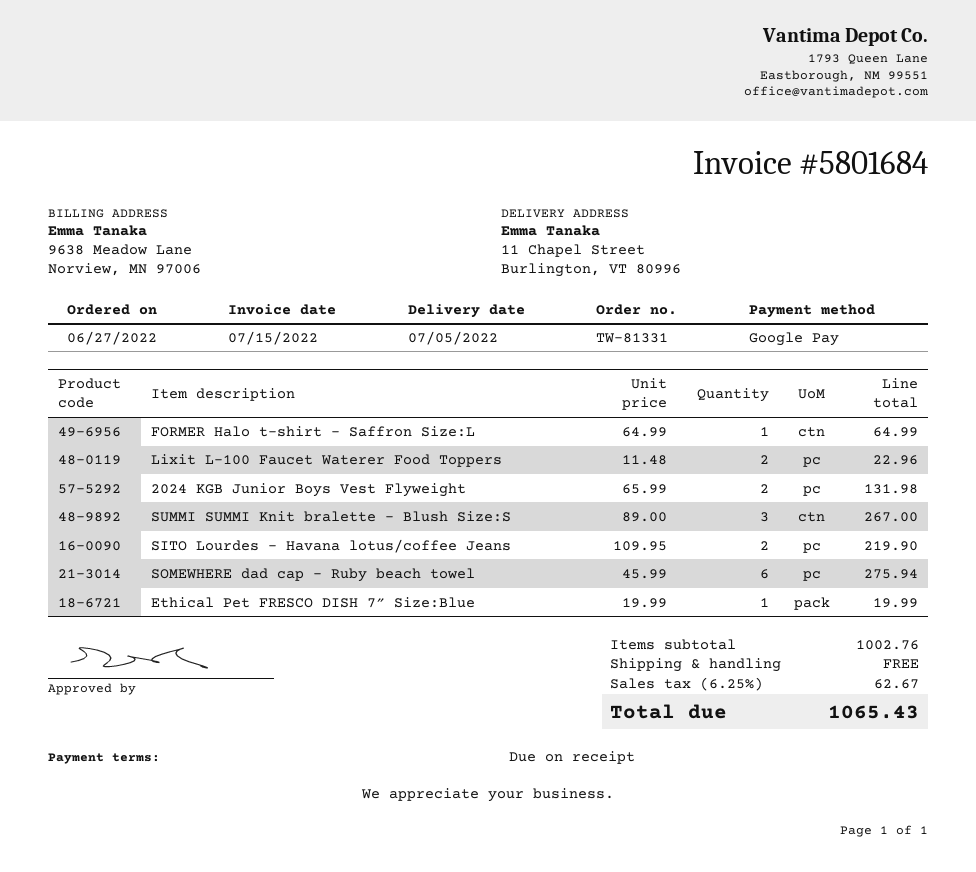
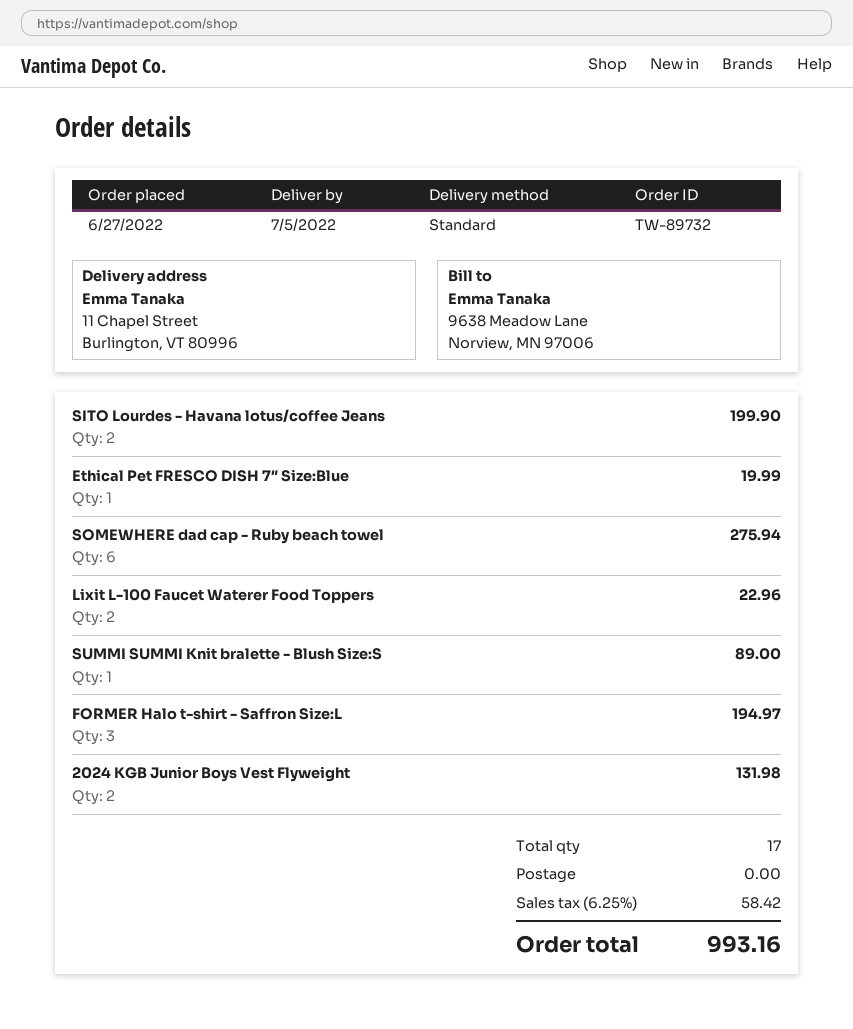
order number: TW-81331 -> TW-89732
FORMER Halo t-shirt - Saffron Size:L: 1 for 64.99 -> 3 for 194.97
SUMMI SUMMI Knit bralette - Blush Size:S: 3 for 267.00 -> 1 for 89.00
SITO Lourdes - Havana lotus/coffee Jeans: 2 for 219.90 -> 2 for 199.90
tax: 6.25% = 62.67 -> 6.25% = 58.42
total: 1065.43 -> 993.16

